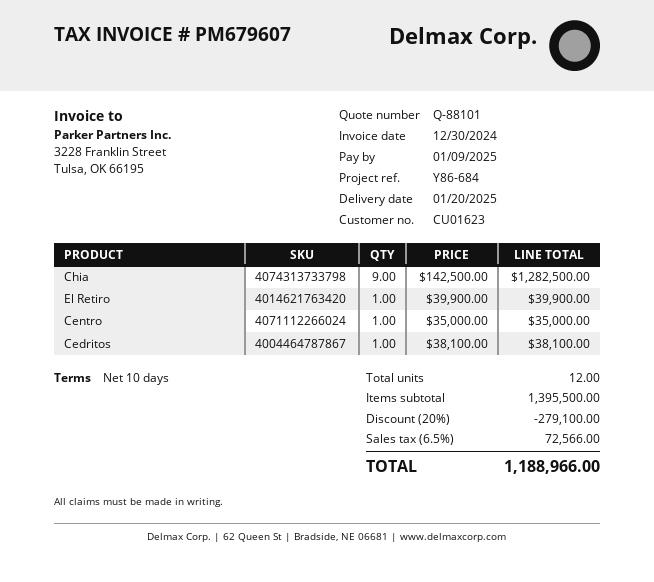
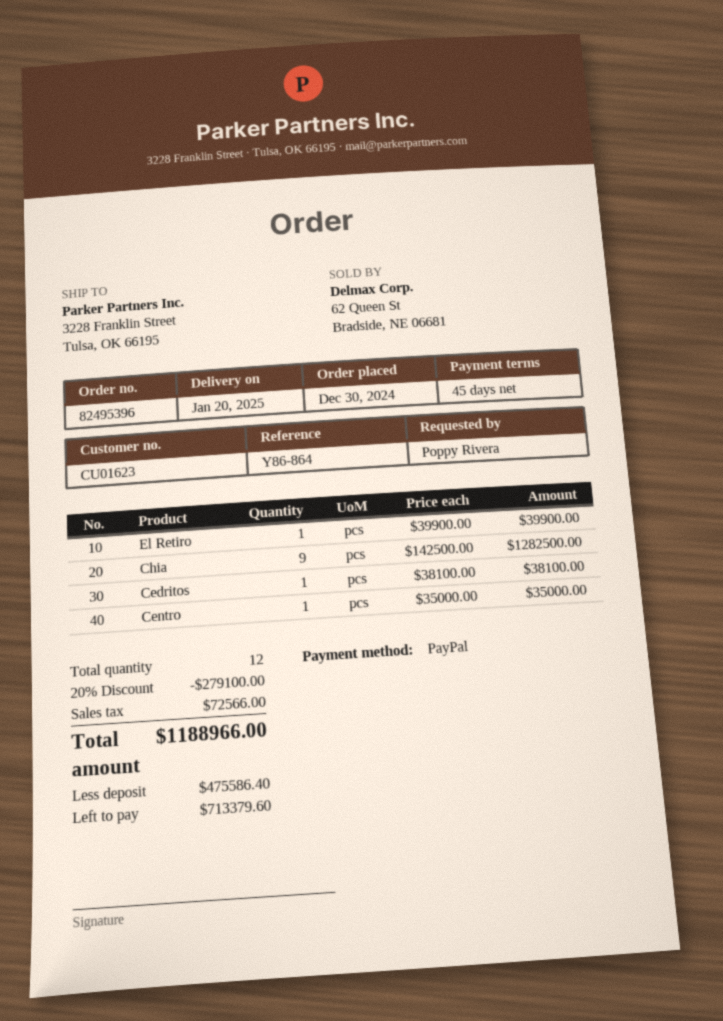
payment terms: 10 days -> 45 days
reference: Y86-684 -> Y86-864

